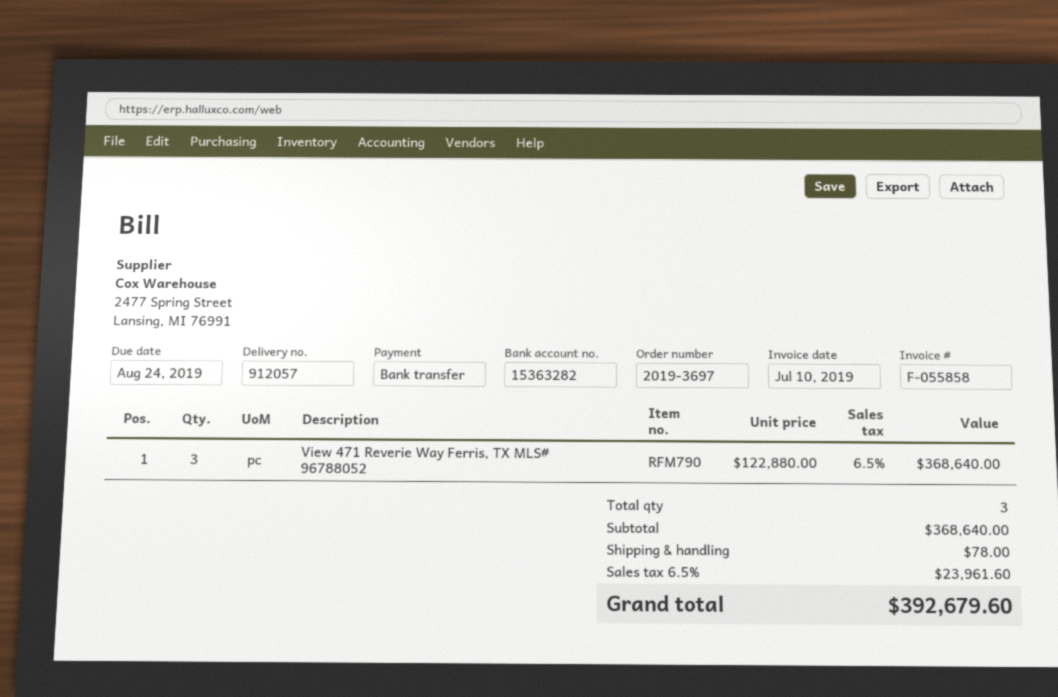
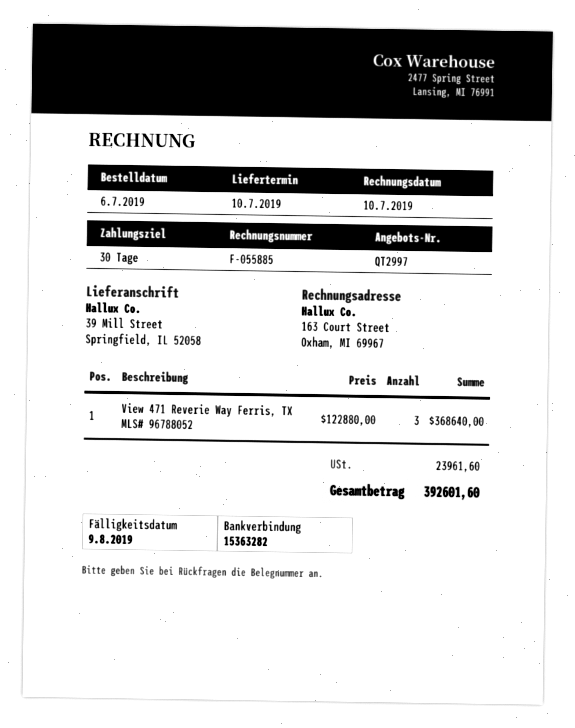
invoice number: F-055858 -> F-055885
due date: 2019-08-24 -> 2019-08-09
shipping: 78.00 -> none
total: 392679.60 -> 392601.60

